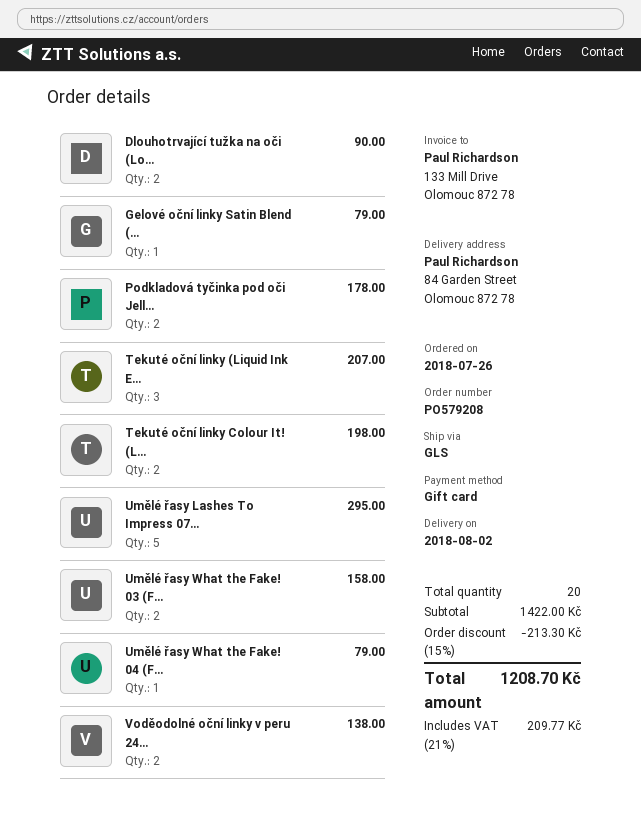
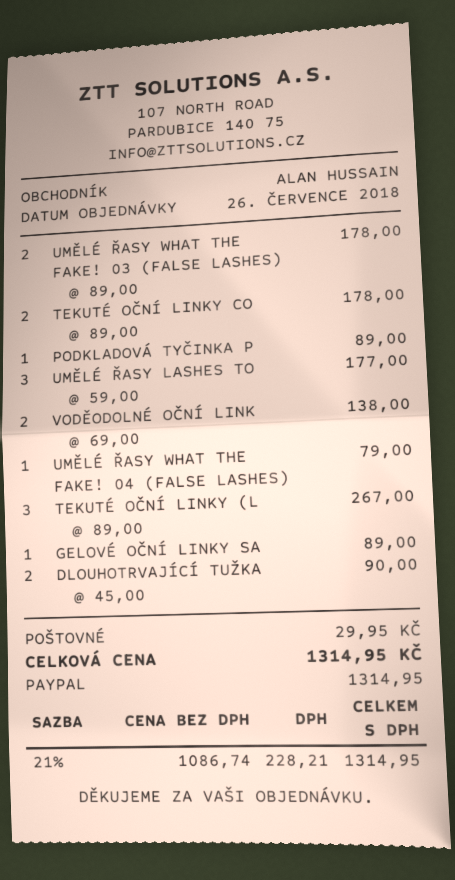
payment method: gift card -> PayPal
Gelové oční linky Satin Blend (...: 1 for 79.00 -> 1 for 89.00
Podkladová tyčinka pod oči Jell...: 2 for 178.00 -> 1 for 89.00
Tekuté oční linky (Liquid Ink E...: 3 for 207.00 -> 3 for 267.00
Tekuté oční linky Colour It! (L...: 2 for 198.00 -> 2 for 178.00
Umělé řasy Lashes To Impress 07...: 5 for 295.00 -> 3 for 177.00
Umělé řasy What the Fake! 03 (F...: 2 for 158.00 -> 2 for 178.00
discount: 15% = 213.30 -> none
shipping: none -> 29.95
tax: 21% = 209.77 -> 21% = 228.21
total: 1208.70 -> 1314.95

